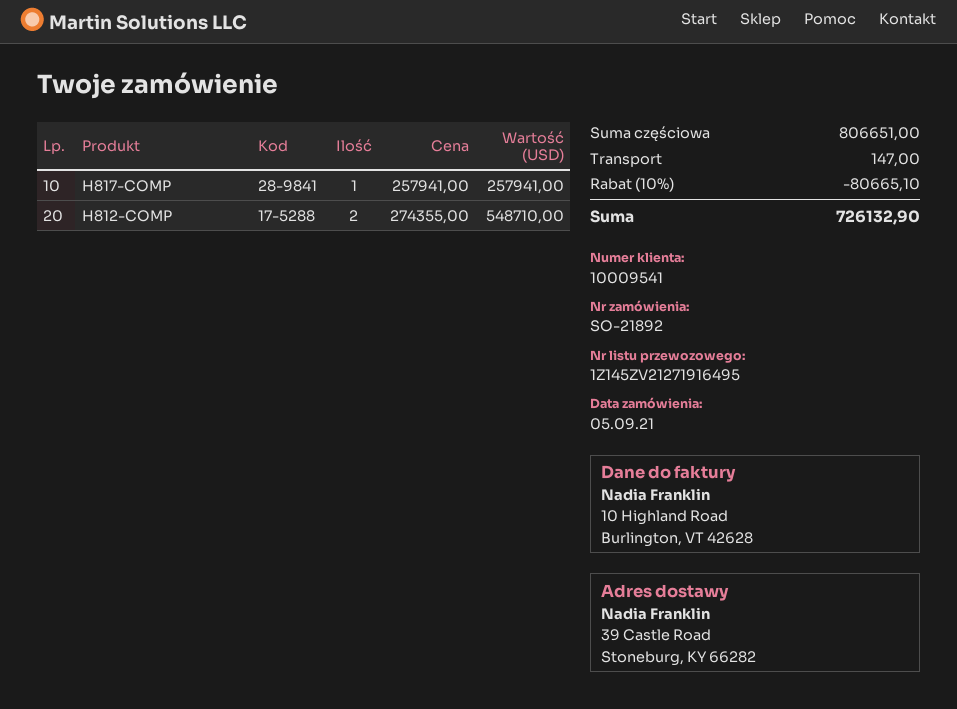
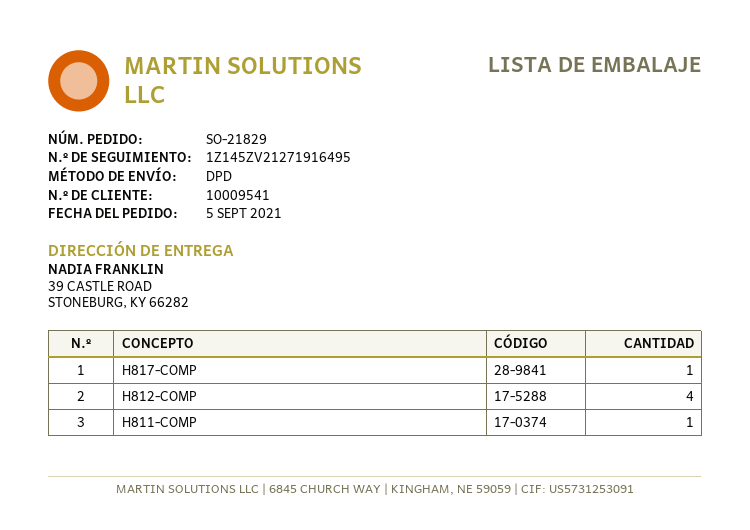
order number: SO-21892 -> SO-21829
H812-COMP: 2 -> 4
H811-COMP: none -> 1

